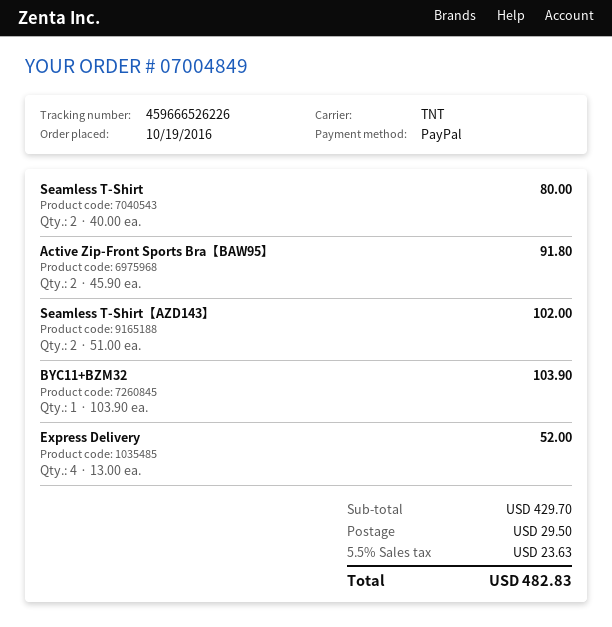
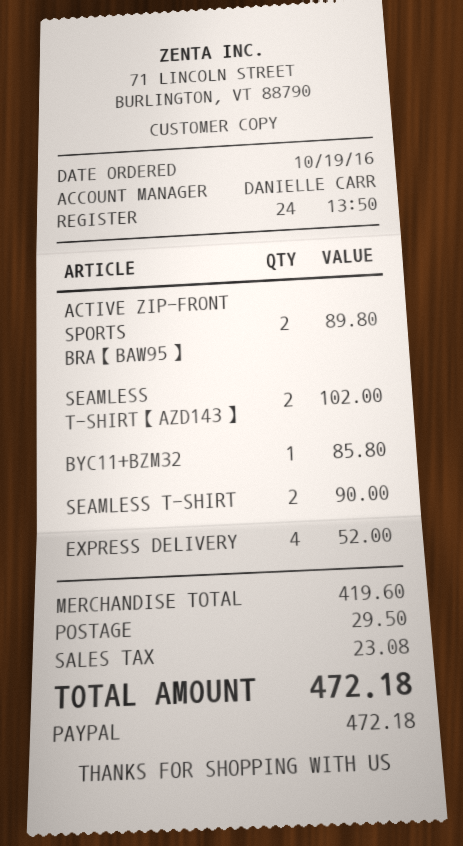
Seamless T-Shirt: 2 for 80.00 -> 2 for 90.00
Active Zip-Front Sports Bra【BAW95】: 2 for 91.80 -> 2 for 89.80
BYC11+BZM32: 1 for 103.90 -> 1 for 85.80
subtotal: 429.70 -> 419.60
tax: 23.63 -> 23.08
total: 482.83 -> 472.18

